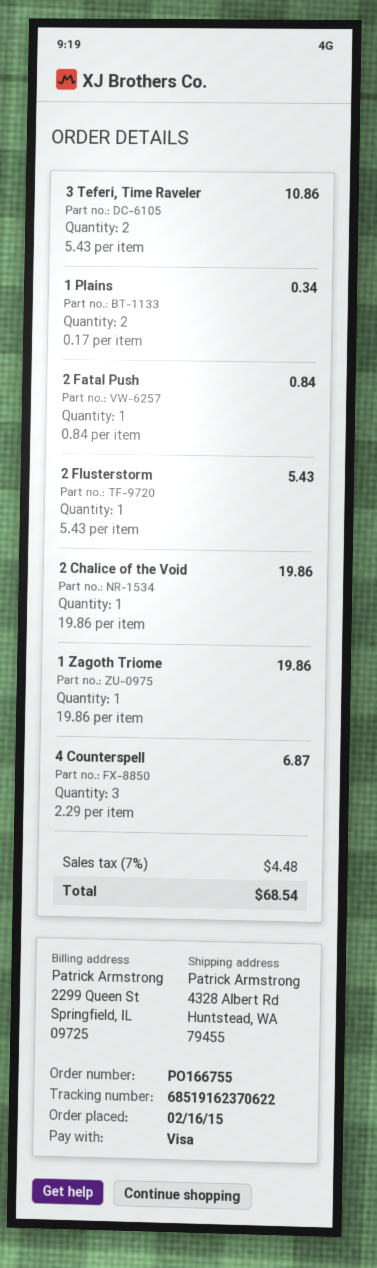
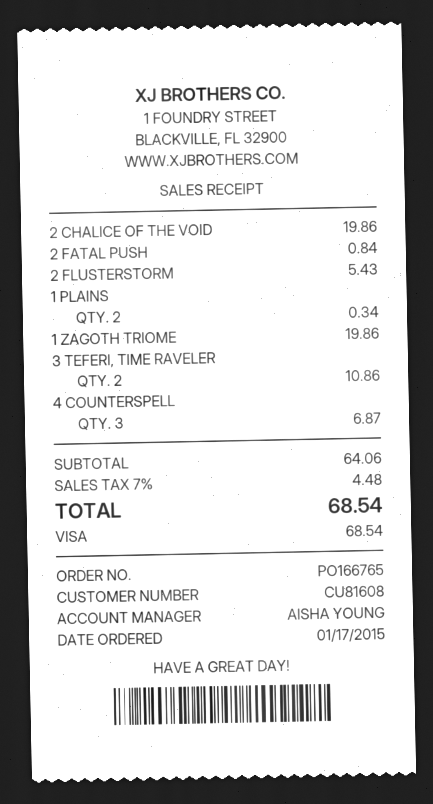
order number: PO166755 -> PO166765
order date: 2015-02-16 -> 2015-01-17

